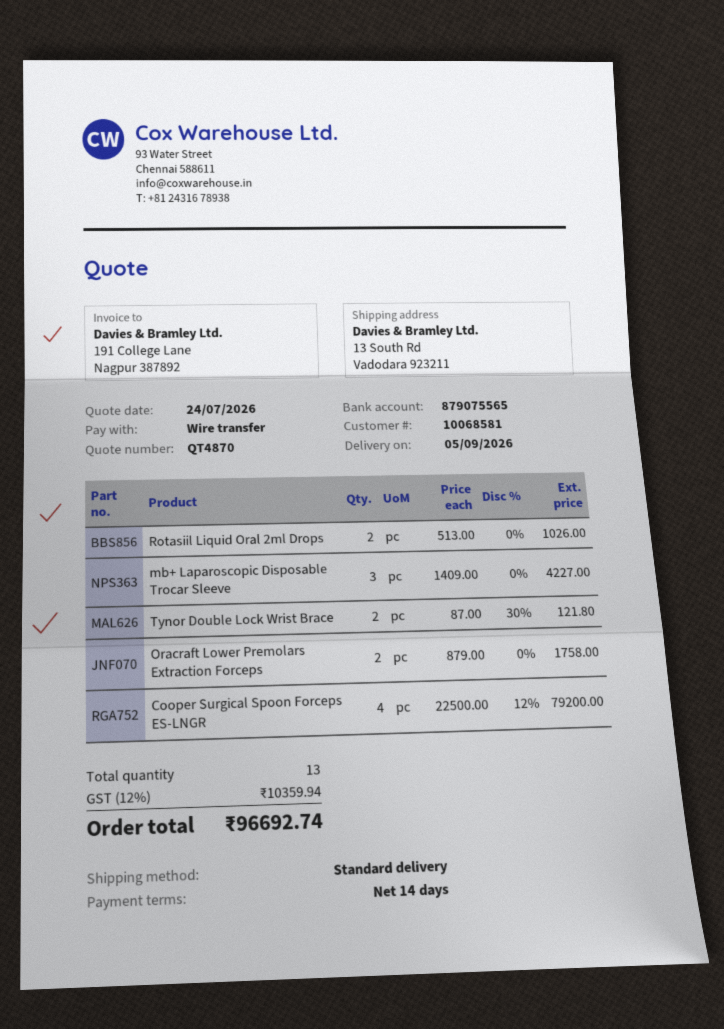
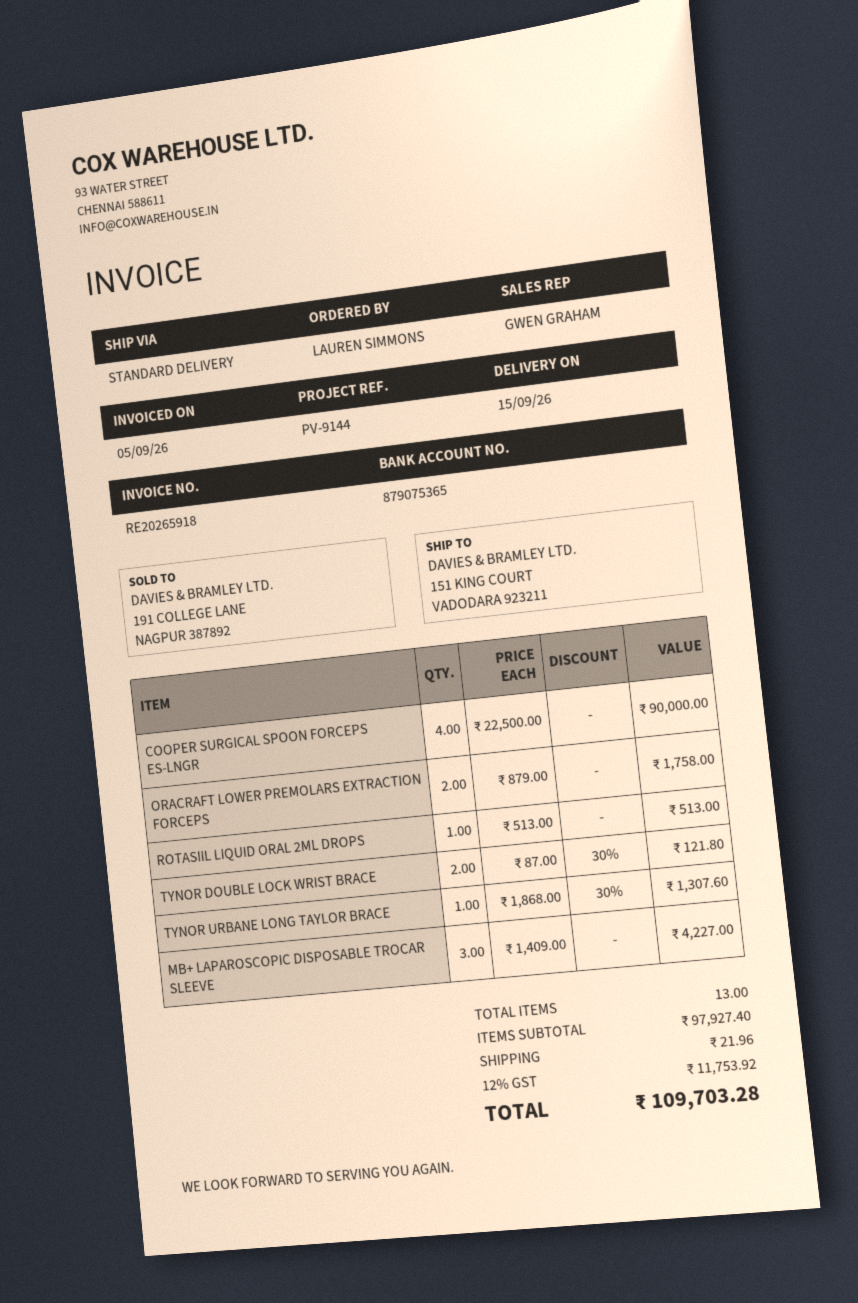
delivery date: 2026-09-05 -> 2026-09-15
bank account: 879075565 -> 879075365
ship to: 13 South Rd, Vadodara 923211 -> 151 KING COURT, VADODARA 923211
Rotasiil Liquid Oral 2ml Drops: 2 x 513.00 = 1026.00 -> 1 x 513.00 = 513.00
Cooper Surgical Spoon Forceps ES-LNGR: 4 x 22500.00 - 12% = 79200.00 -> 4 x 22500.00 = 90000.00
TYNOR URBANE LONG TAYLOR BRACE: none -> 1 x 1868.00 - 30% = 1307.60
shipping: none -> 21.96
tax: 12% = 10359.94 -> 12% = 11753.92
total: 96692.74 -> 109703.28

